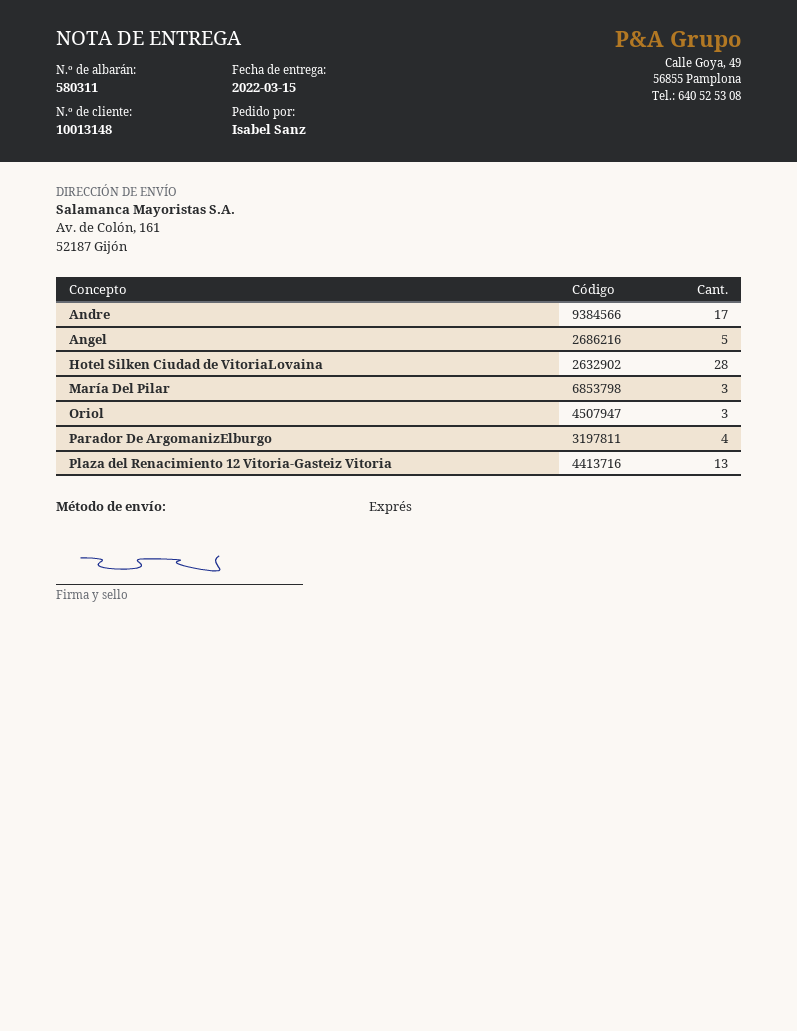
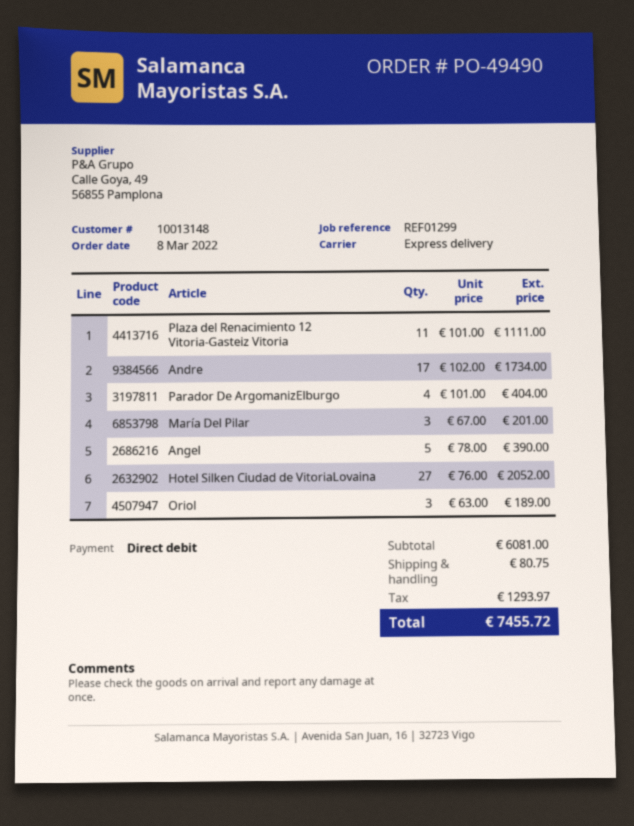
Hotel Silken Ciudad de VitoriaLovaina: 28 -> 27
Plaza del Renacimiento 12 Vitoria-Gasteiz Vitoria: 13 -> 11

